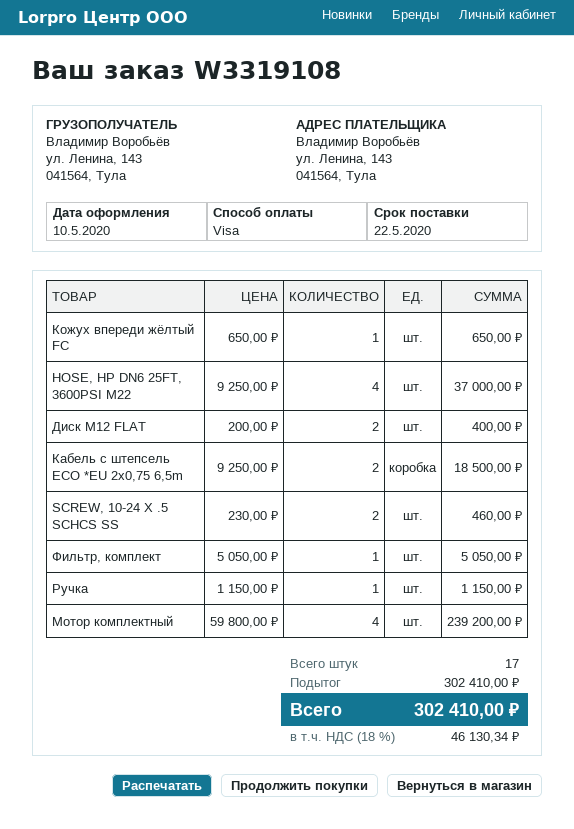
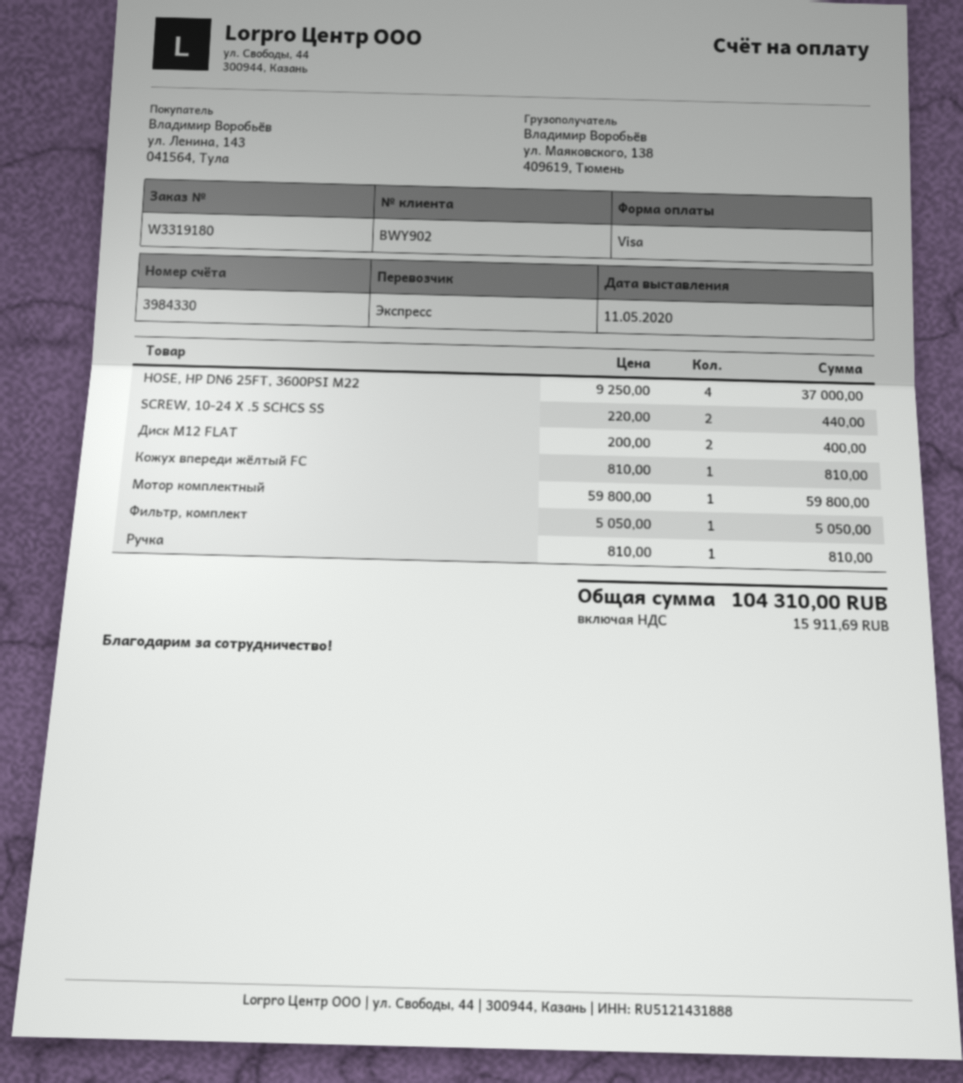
order number: W3319108 -> W3319180
ship to: ул. Ленина, 143, 041564, Тула -> ул. Маяковского, 138, 409619, Тюмень
Кожух впереди жёлтый FC: 1 x 650.00 = 650.00 -> 1 x 810.00 = 810.00
Кабель с штепсель ECO *EU 2x0,75 6,5m: 2 x 9250.00 = 18500.00 -> none
SCREW, 10-24 X .5 SCHCS SS: 2 x 230.00 = 460.00 -> 2 x 220.00 = 440.00
Pучка: 1 x 1150.00 = 1150.00 -> 1 x 810.00 = 810.00
Мотор комплектный: 4 x 59800.00 = 239200.00 -> 1 x 59800.00 = 59800.00
tax: 46130.34 -> 15911.69
total: 302410.00 -> 104310.00

